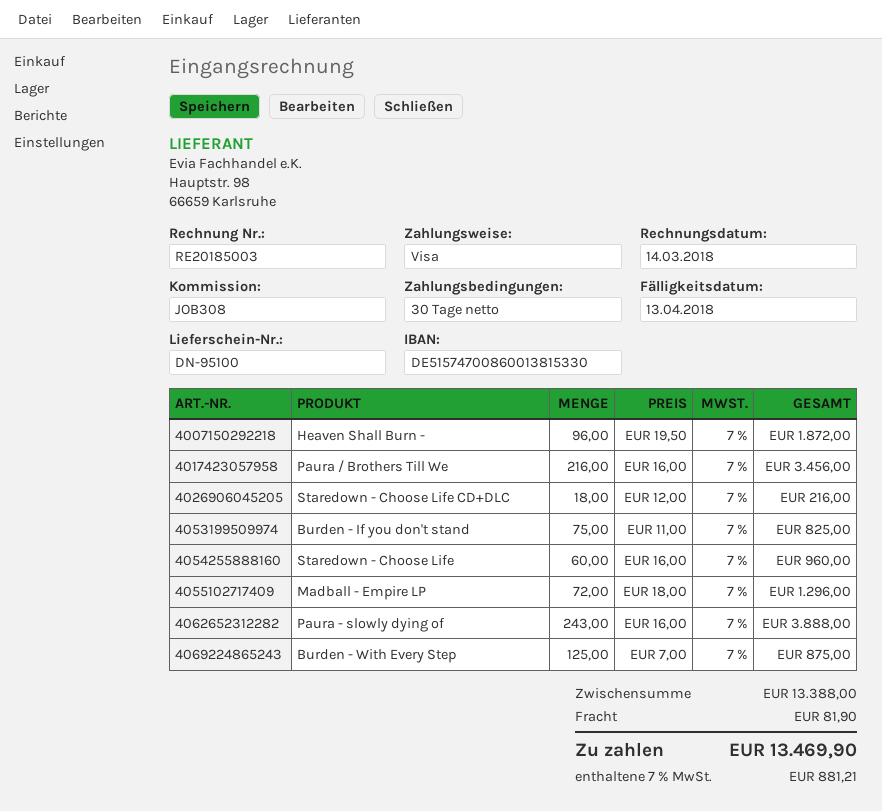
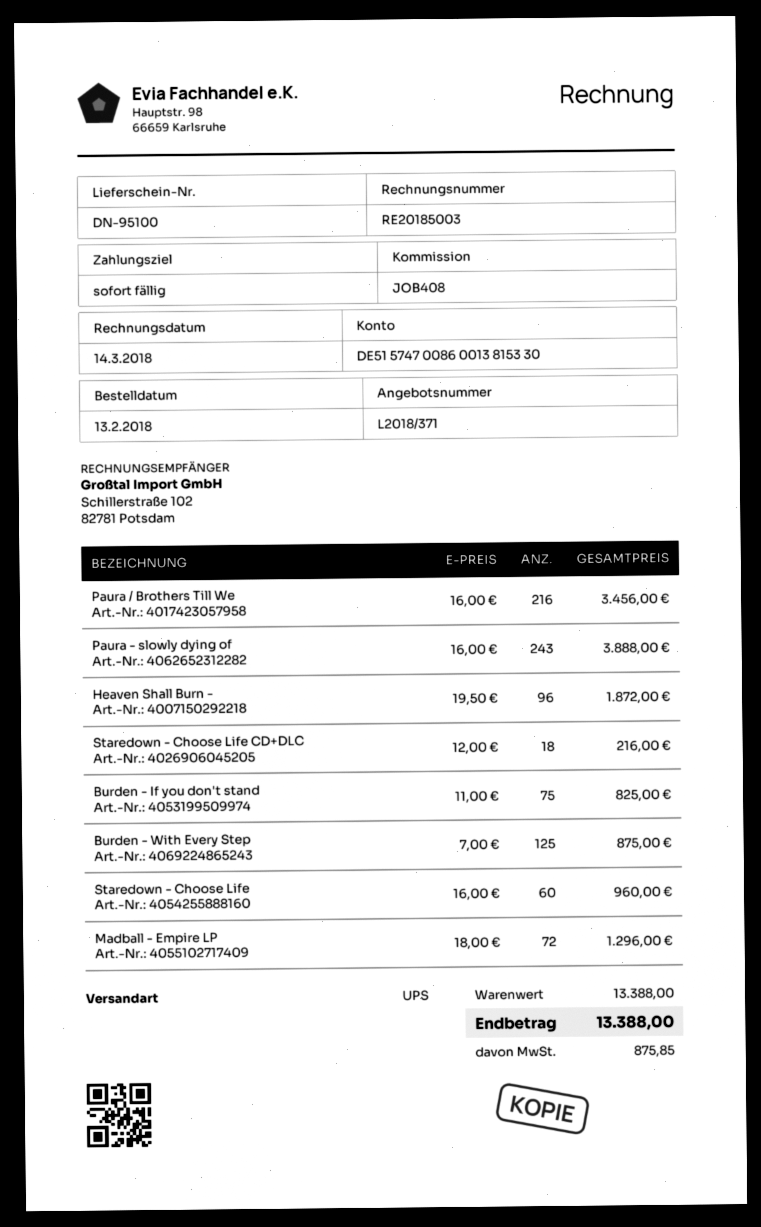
payment terms: 30 days -> on receipt
reference: JOB308 -> JOB408
shipping: 81.90 -> none
tax: 881.21 -> 875.85
total: 13469.90 -> 13388.00

